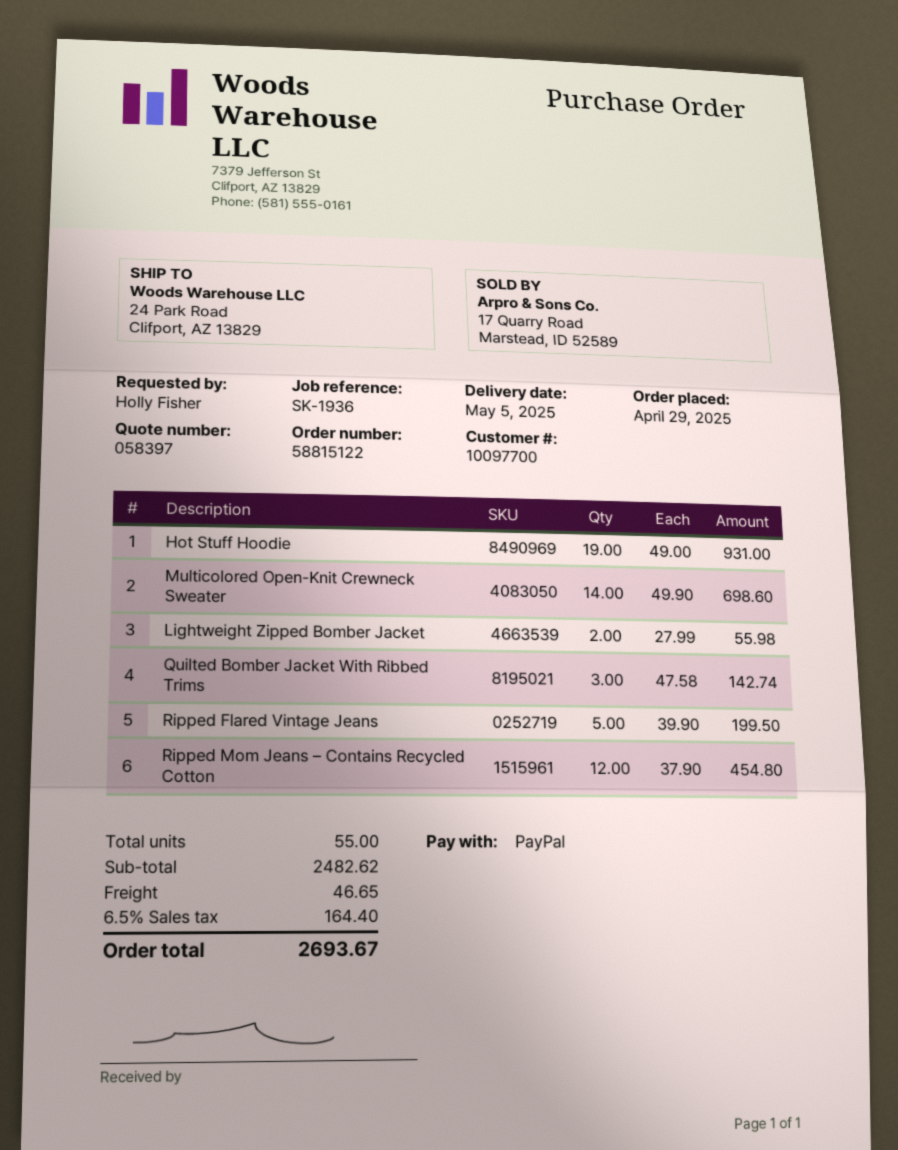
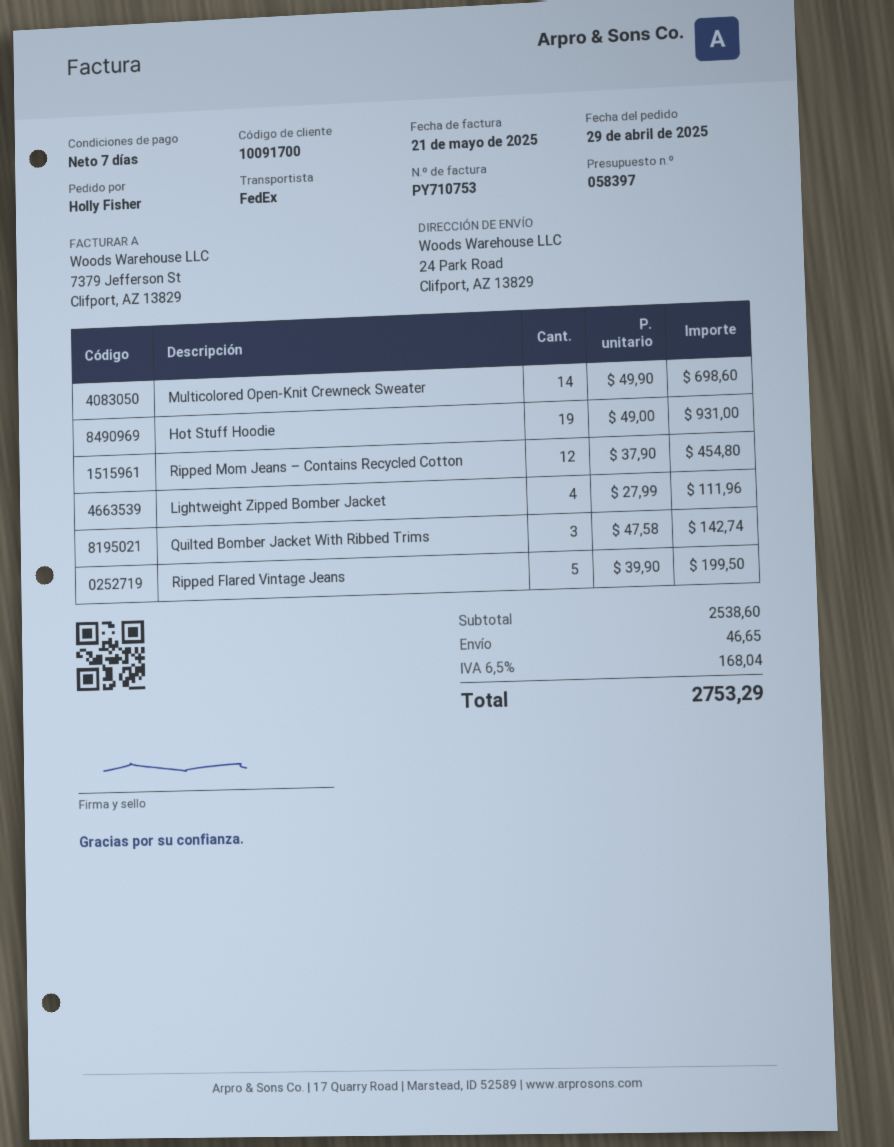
customer number: 10097700 -> 10091700
Lightweight Zipped Bomber Jacket: 2 x 27.99 = 55.98 -> 4 x 27.99 = 111.96
subtotal: 2482.62 -> 2538.60
tax: 6.5% = 164.40 -> 6.5% = 168.04
total: 2693.67 -> 2753.29

